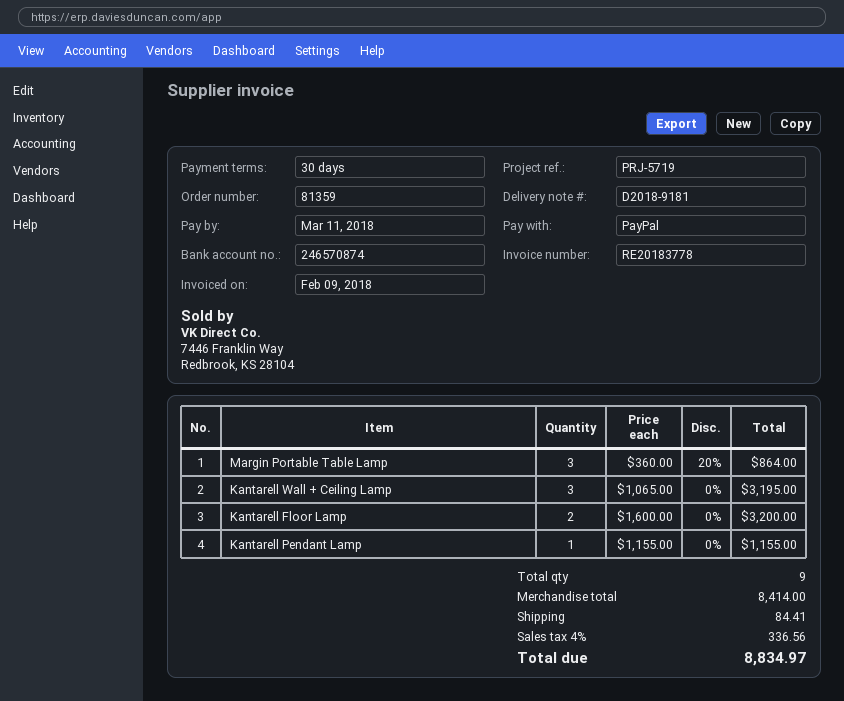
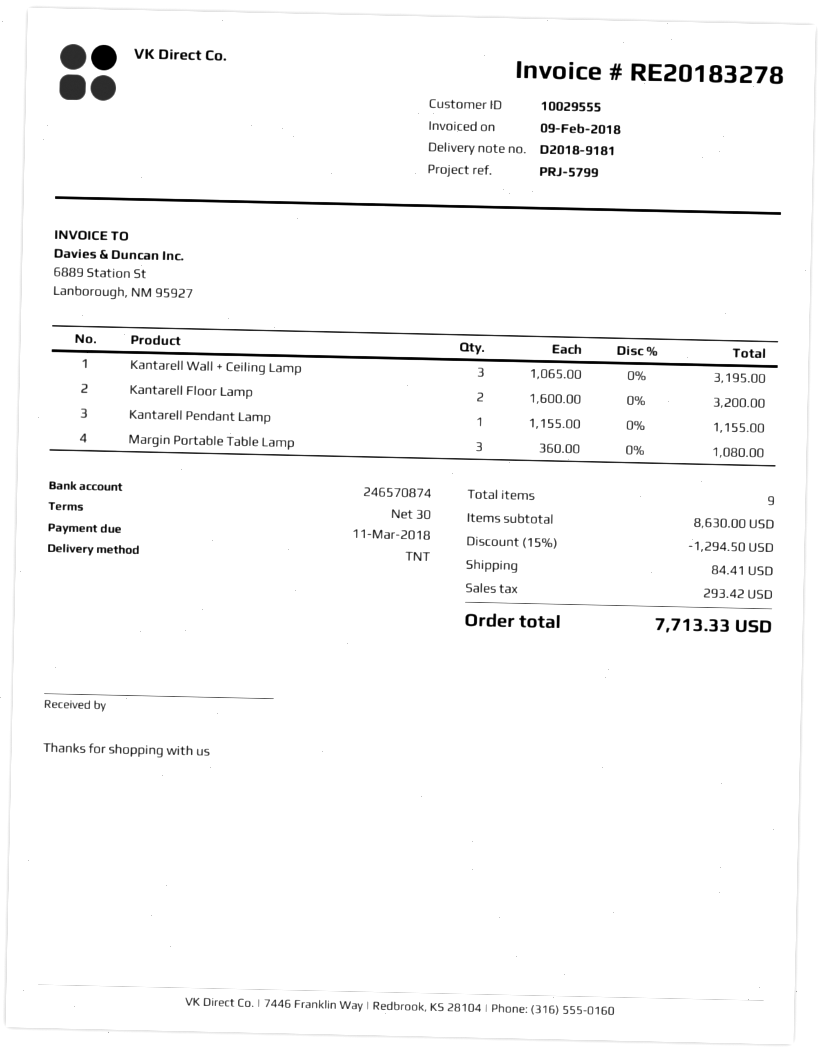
invoice number: RE20183778 -> RE20183278
reference: PRJ-5719 -> PRJ-5799
Margin Portable Table Lamp: 3 x 360.00 - 20% = 864.00 -> 3 x 360.00 = 1080.00
subtotal: 8414.00 -> 8630.00
discount: none -> 15% = 1294.50
tax: 336.56 -> 293.42
total: 8834.97 -> 7713.33

